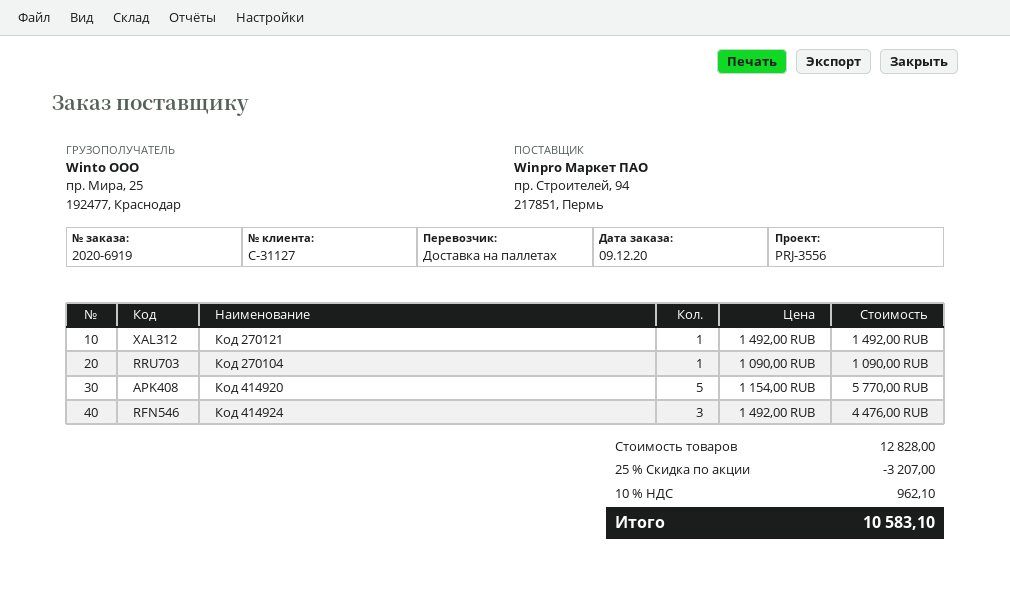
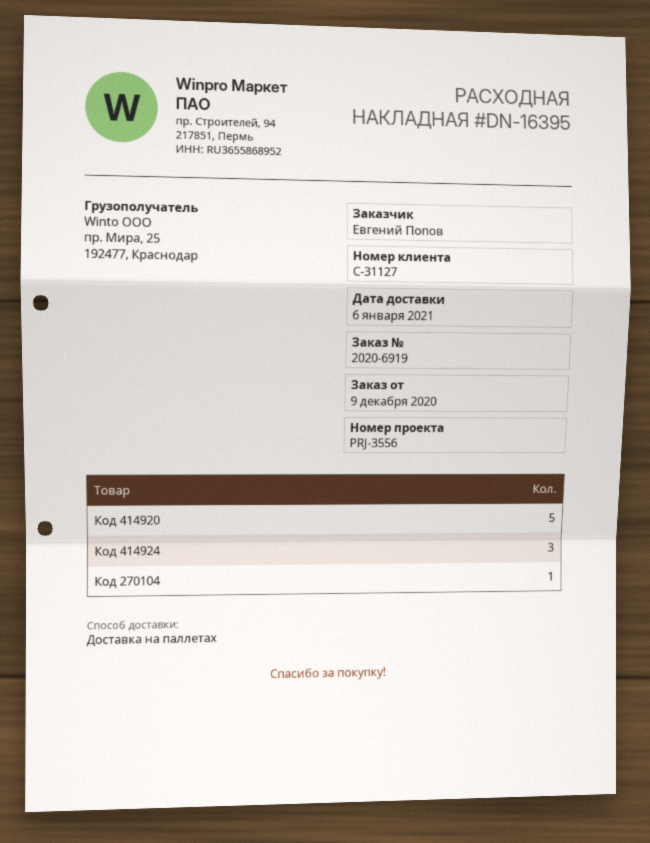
Код 270121: 1 -> none

